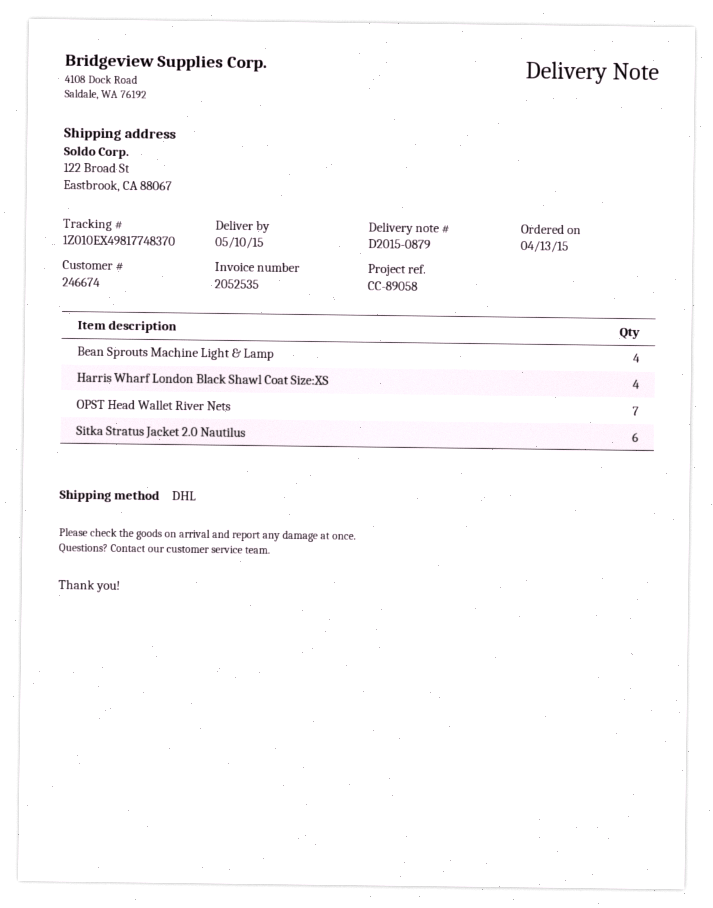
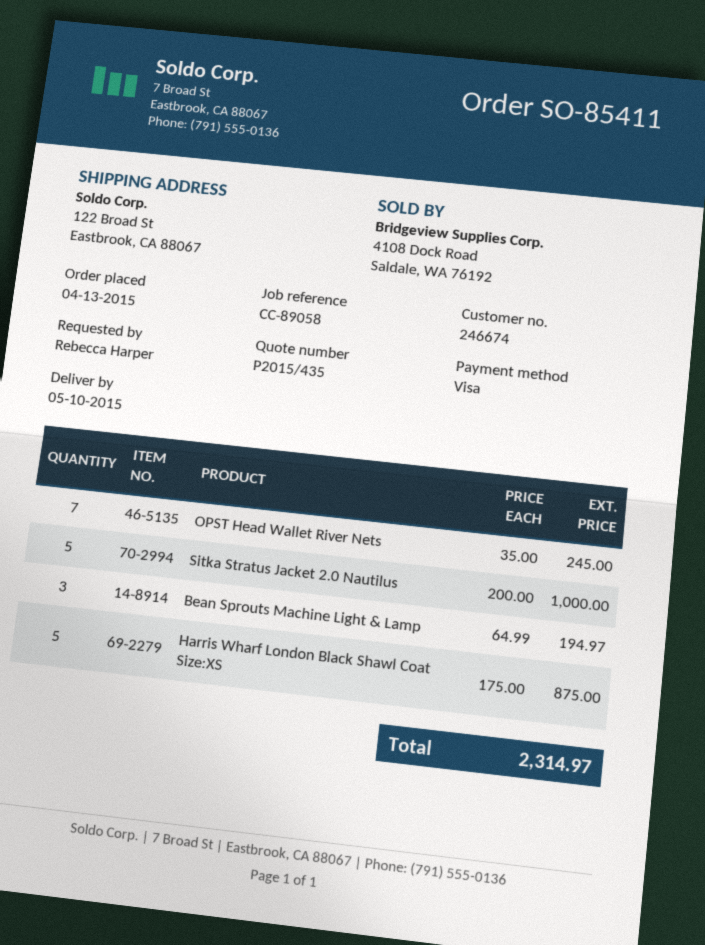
Bean Sprouts Machine Light & Lamp: 4 -> 3
Harris Wharf London Black Shawl Coat Size:XS: 4 -> 5
Sitka Stratus Jacket 2.0 Nautilus: 6 -> 5

